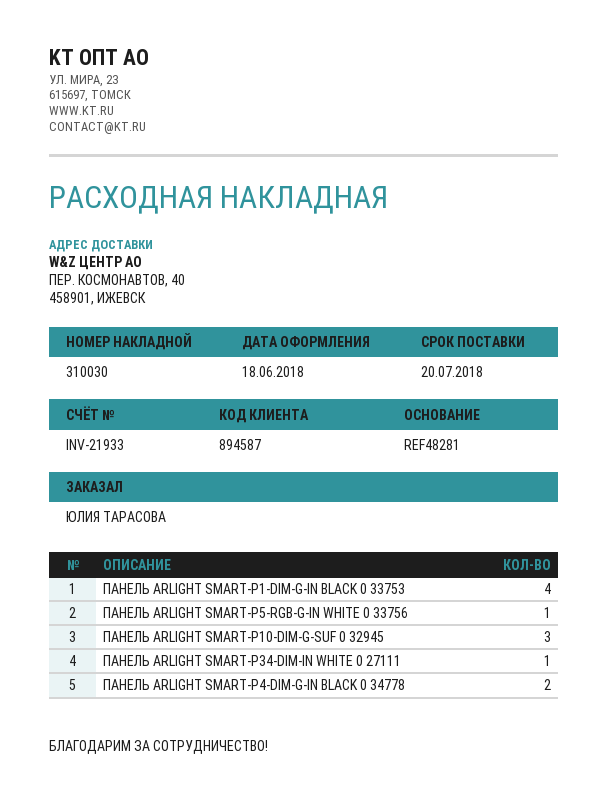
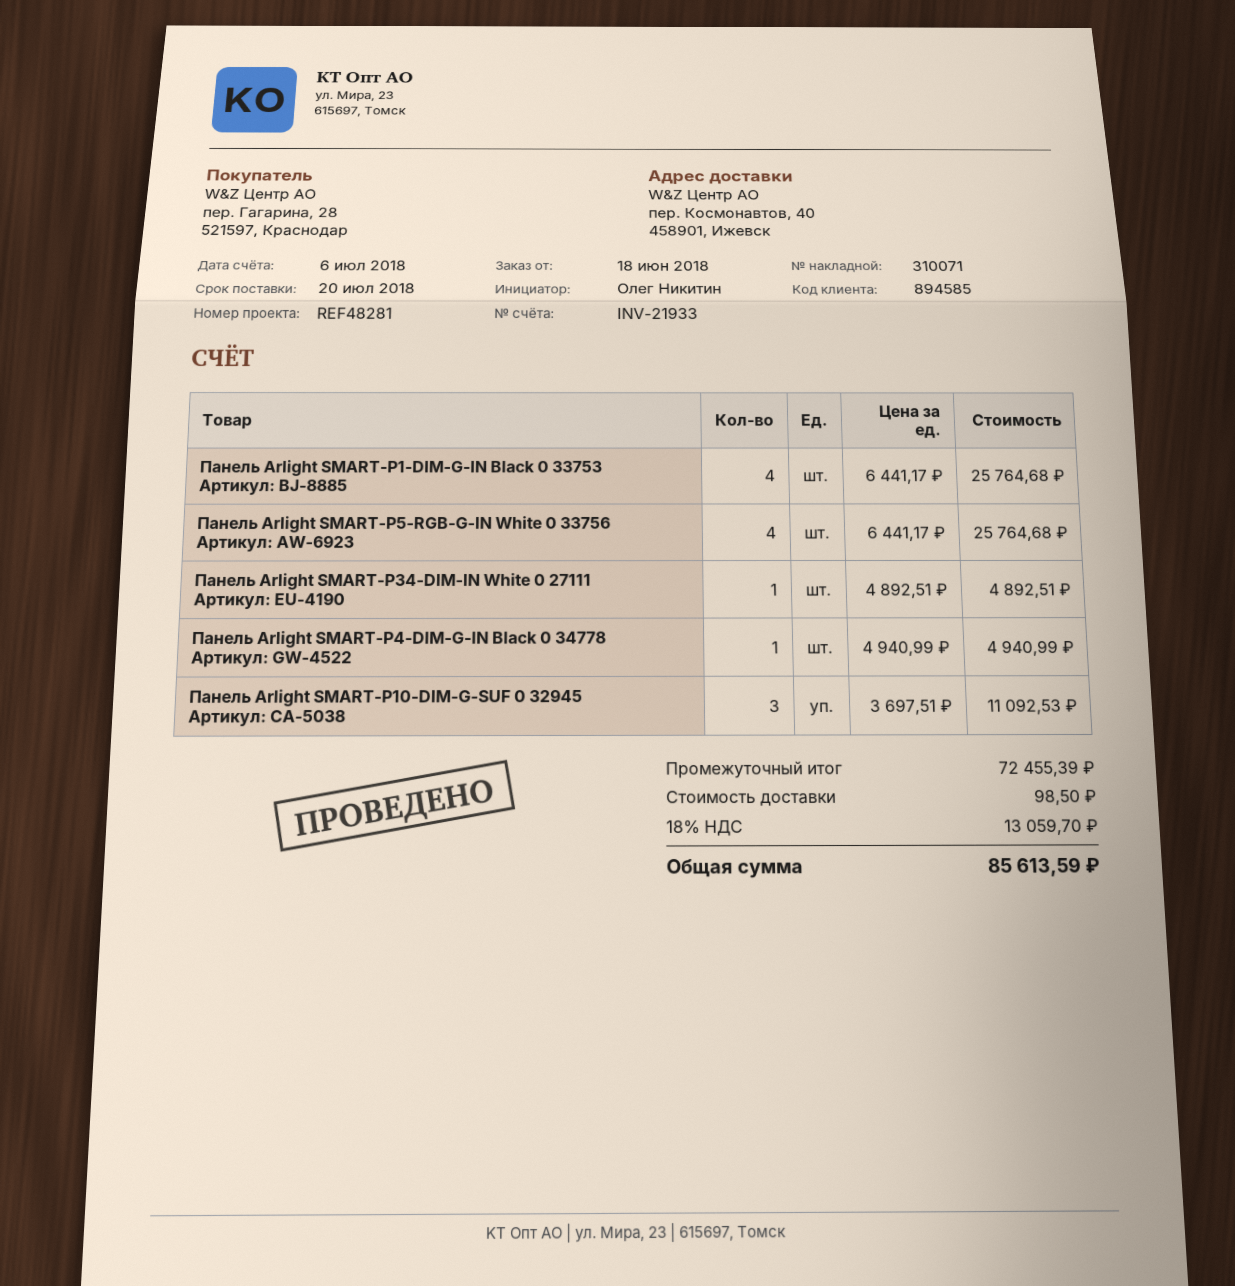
delivery note number: 310030 -> 310071
customer number: 894587 -> 894585
ordered by: ЮЛИЯ ТАРАСОВА -> Олег Никитин
ПАНЕЛЬ ARLIGHT SMART-P5-RGB-G-IN WHITE 0 33756: 1 -> 4
ПАНЕЛЬ ARLIGHT SMART-P4-DIM-G-IN BLACK 0 34778: 2 -> 1

